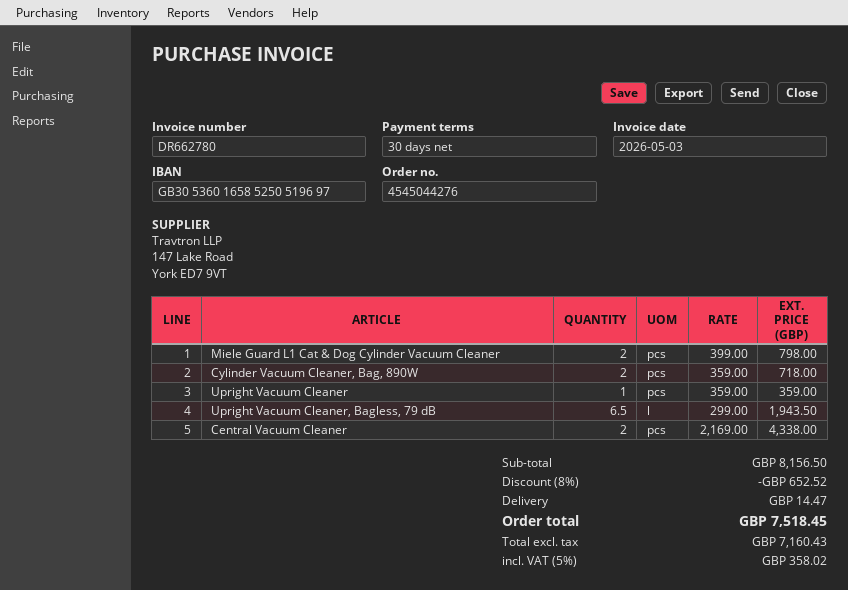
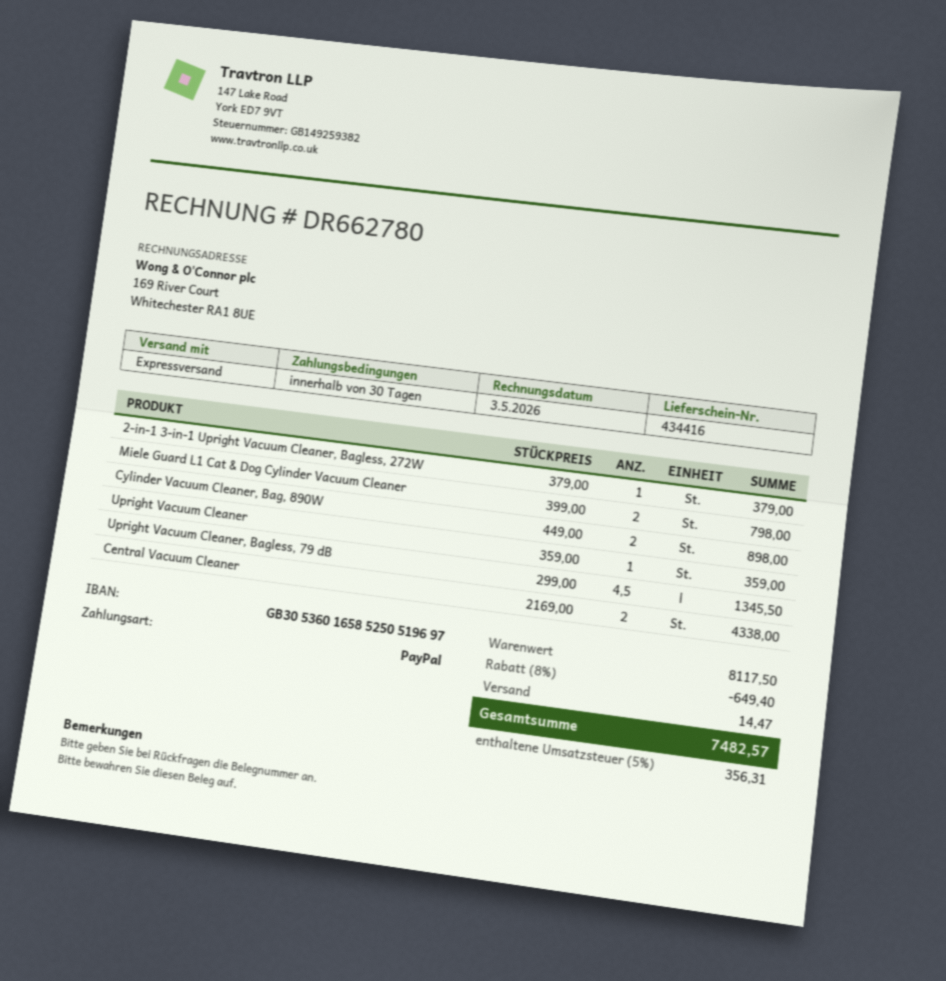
Cylinder Vacuum Cleaner, Bag, 890W: 2 x 359.00 = 718.00 -> 2 x 449.00 = 898.00
Upright Vacuum Cleaner, Bagless, 79 dB: 6.5 x 299.00 = 1943.50 -> 4.5 x 299.00 = 1345.50
2-in-1 3-in-1 Upright Vacuum Cleaner, Bagless, 272W: none -> 1 x 379.00 = 379.00
subtotal: 8156.50 -> 8117.50
discount: 8% = 652.52 -> 8% = 649.40
tax: 5% = 358.02 -> 5% = 356.31
total: 7518.45 -> 7482.57

